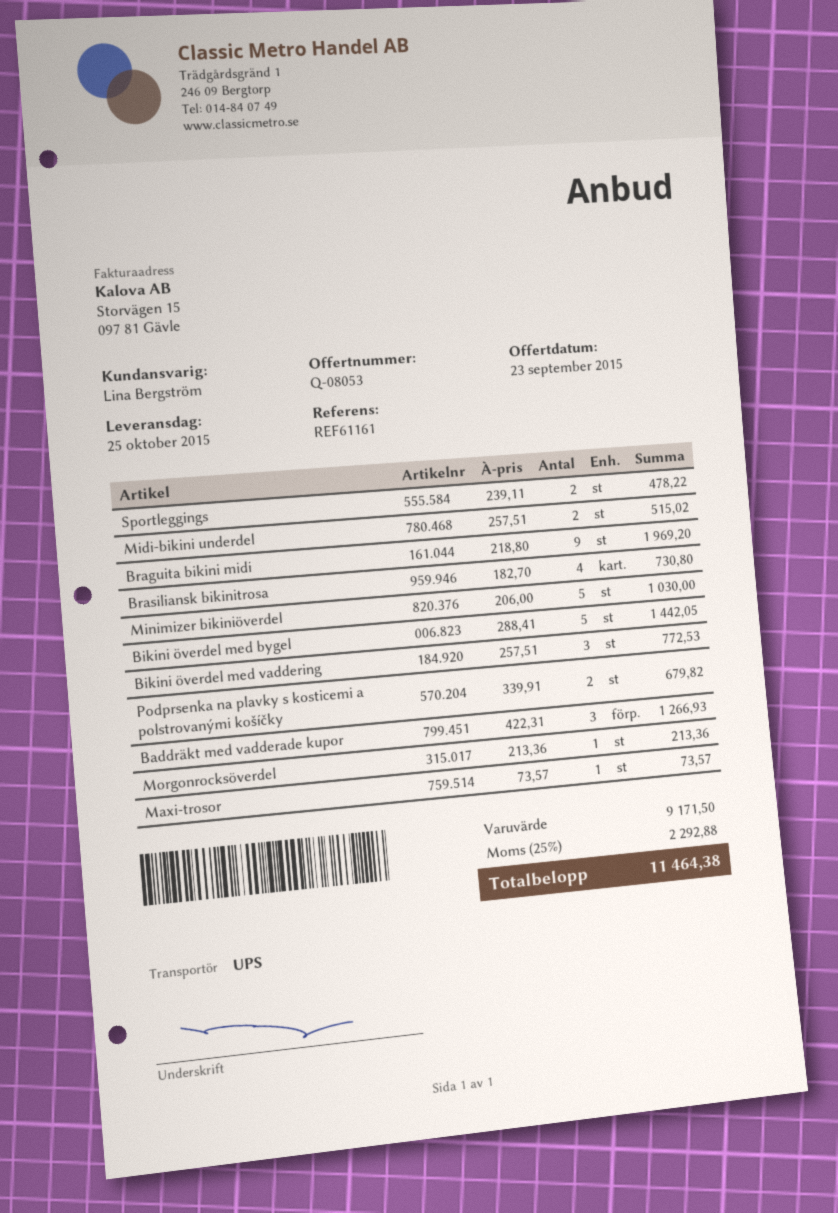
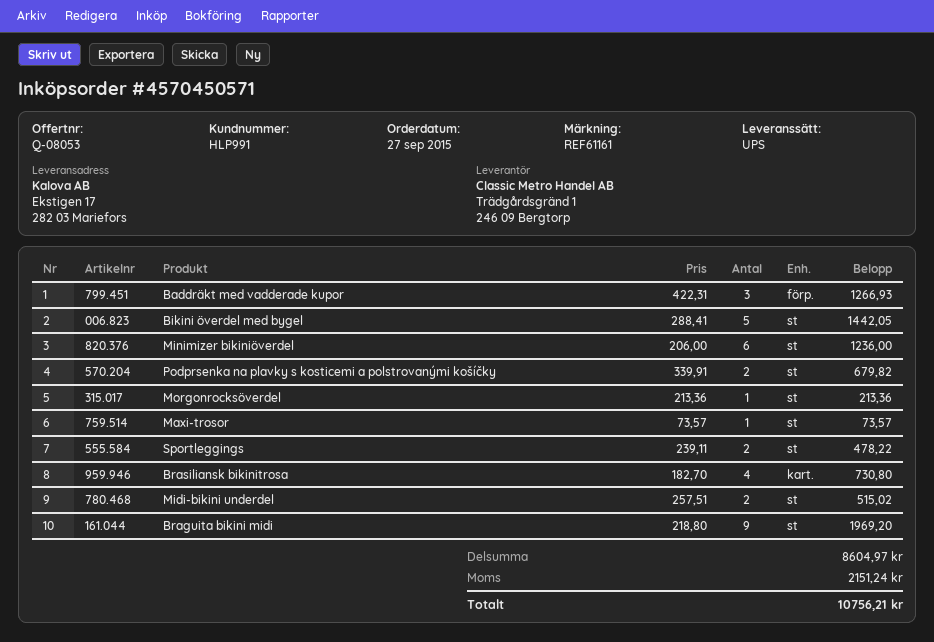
Minimizer bikiniöverdel: 5 x 206.00 = 1030.00 -> 6 x 206.00 = 1236.00
Bikini överdel med vaddering: 3 x 257.51 = 772.53 -> none
subtotal: 9171.50 -> 8604.97
tax: 2292.88 -> 2151.24
total: 11464.38 -> 10756.21

